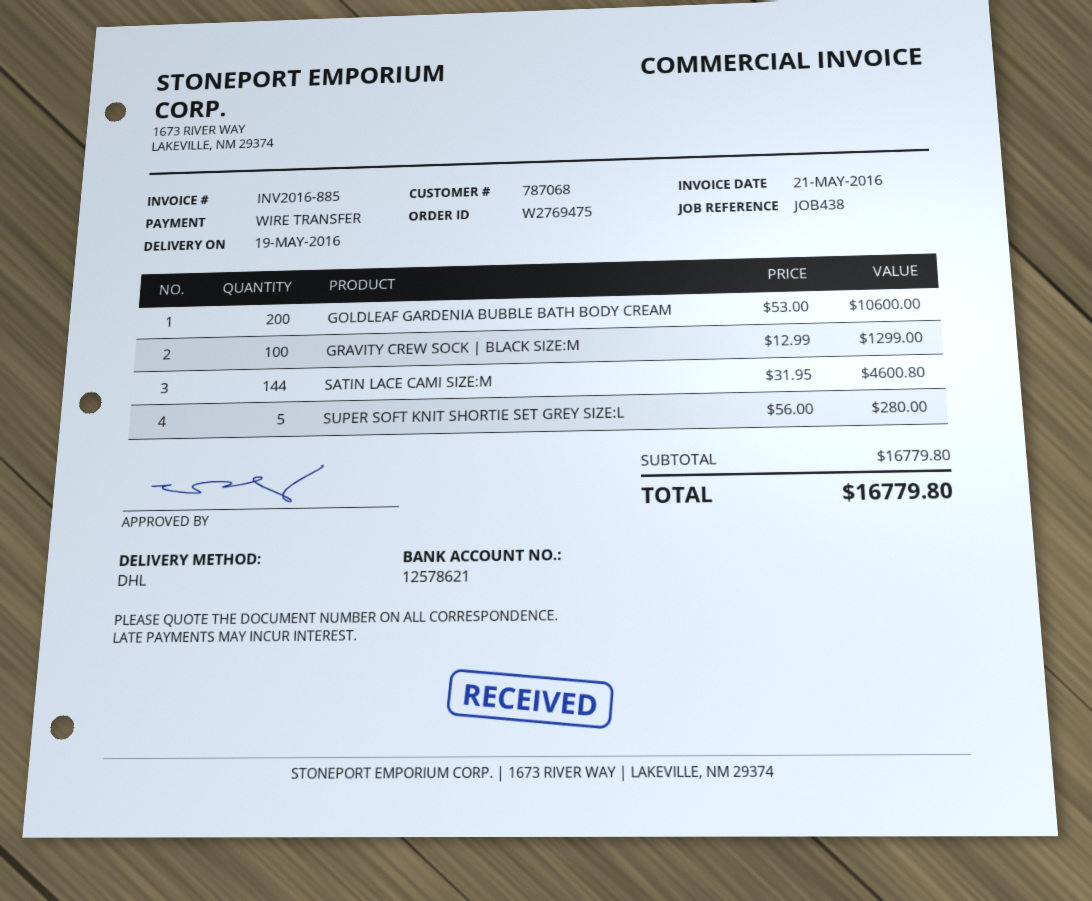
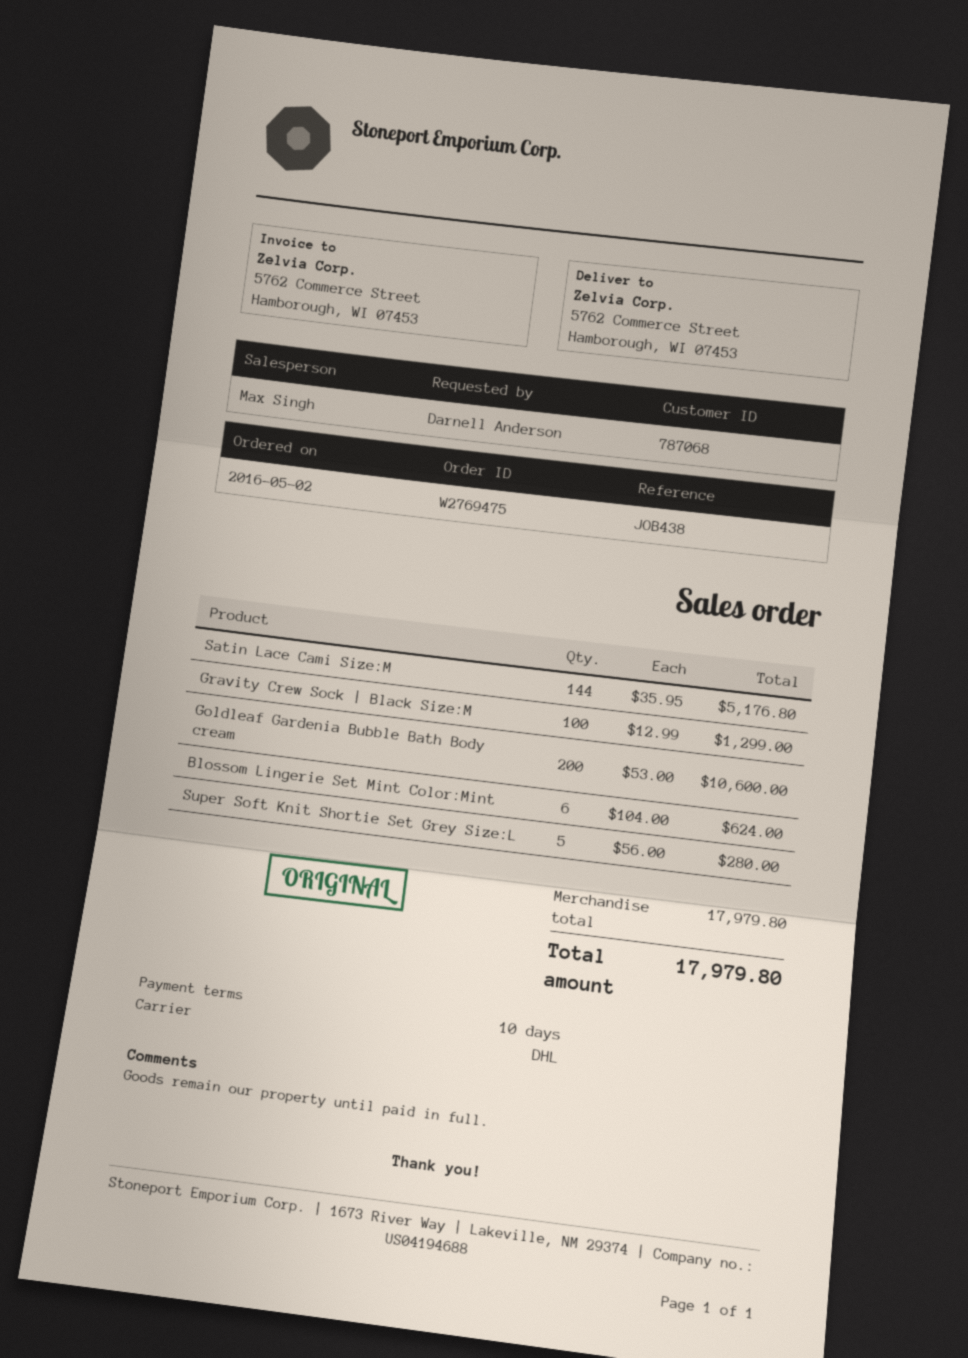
SATIN LACE CAMI SIZE:M: 144 x 31.95 = 4600.80 -> 144 x 35.95 = 5176.80
Blossom Lingerie Set Mint Color:Mint: none -> 6 x 104.00 = 624.00
subtotal: 16779.80 -> 17979.80
total: 16779.80 -> 17979.80

